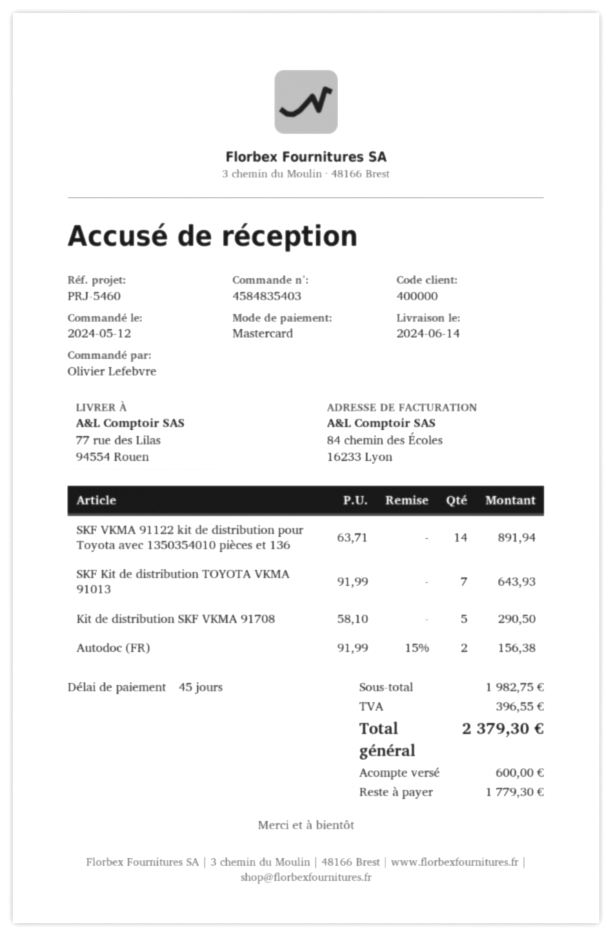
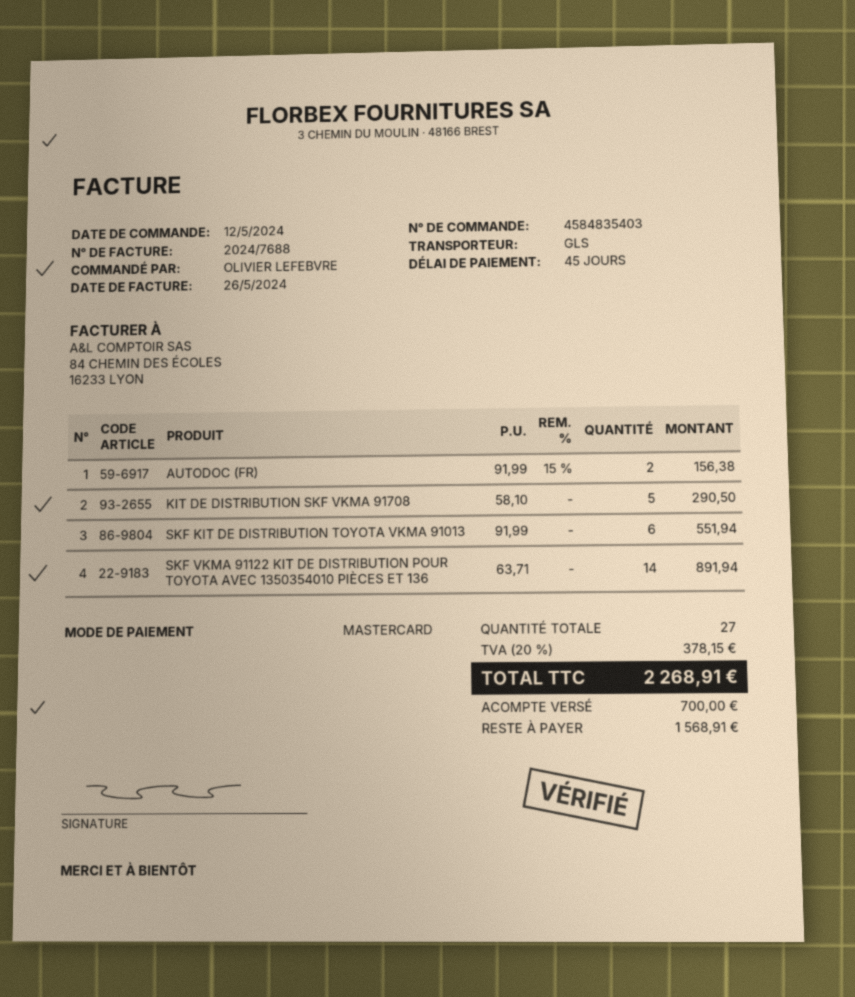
SKF Kit de distribution TOYOTA VKMA 91013: 7 x 91.99 = 643.93 -> 6 x 91.99 = 551.94
tax: 396.55 -> 378.15
total: 2379.30 -> 2268.91
deposit: 600.00 -> 700.00
balance: 1779.30 -> 1568.91

